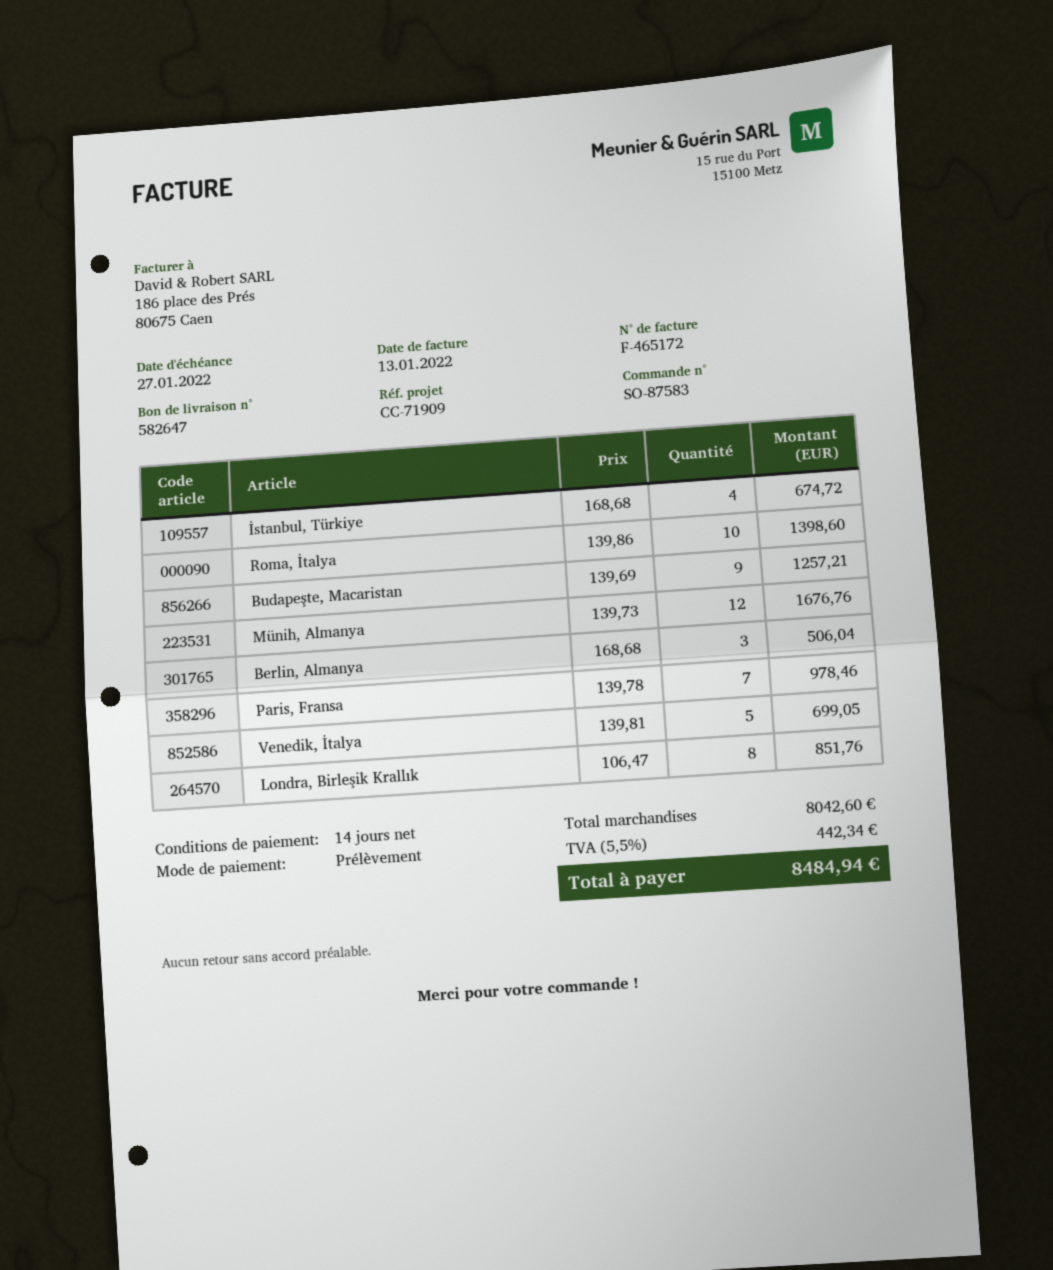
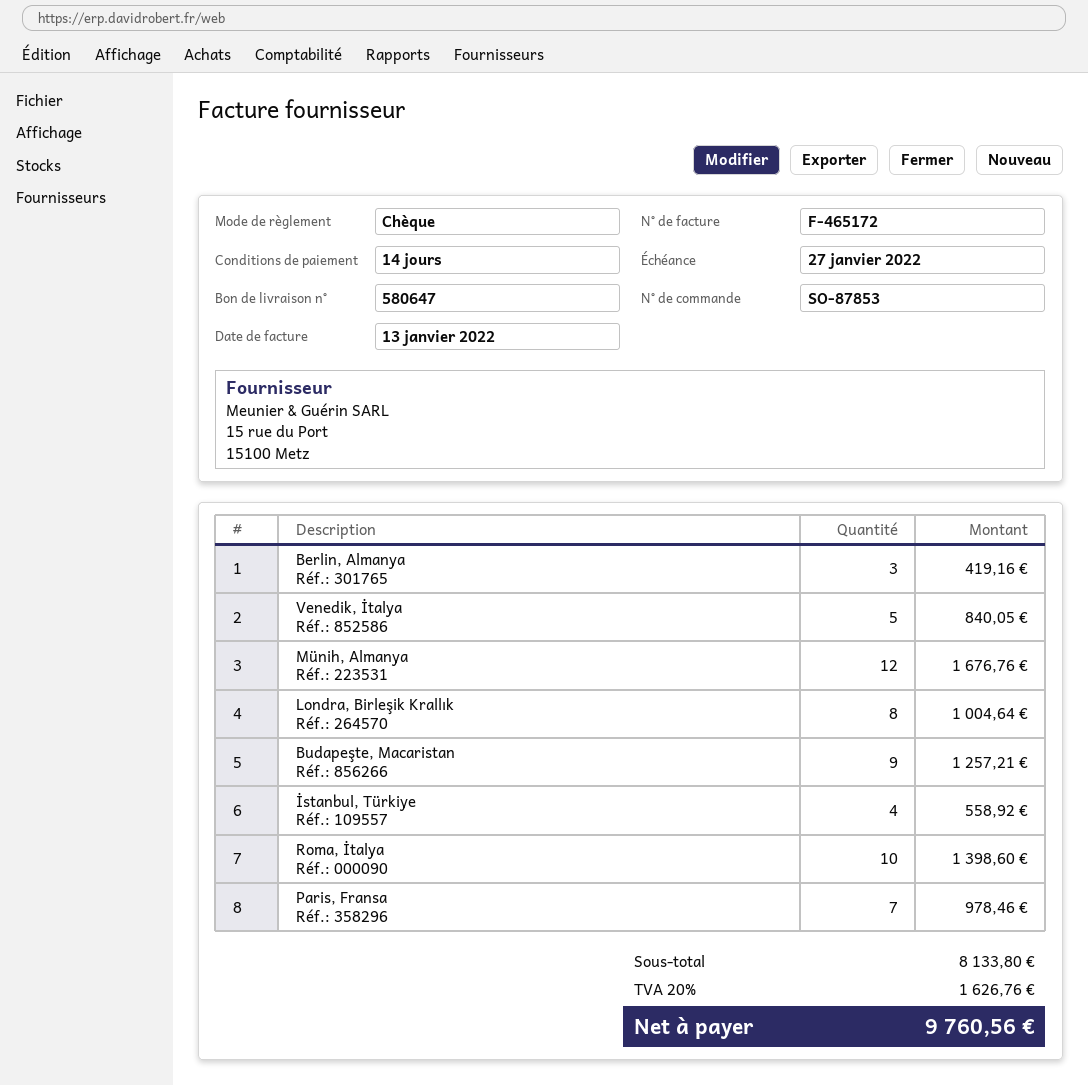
order number: SO-87583 -> SO-87853
delivery note number: 582647 -> 580647
payment method: direct debit -> cheque
İstanbul, Türkiye: 4 for 674.72 -> 4 for 558.92
Berlin, Almanya: 3 for 506.04 -> 3 for 419.16
Venedik, İtalya: 5 for 699.05 -> 5 for 840.05
Londra, Birleşik Krallık: 8 for 851.76 -> 8 for 1004.64
subtotal: 8042.60 -> 8133.80
tax: 5.5% = 442.34 -> 20% = 1626.76
total: 8484.94 -> 9760.56

